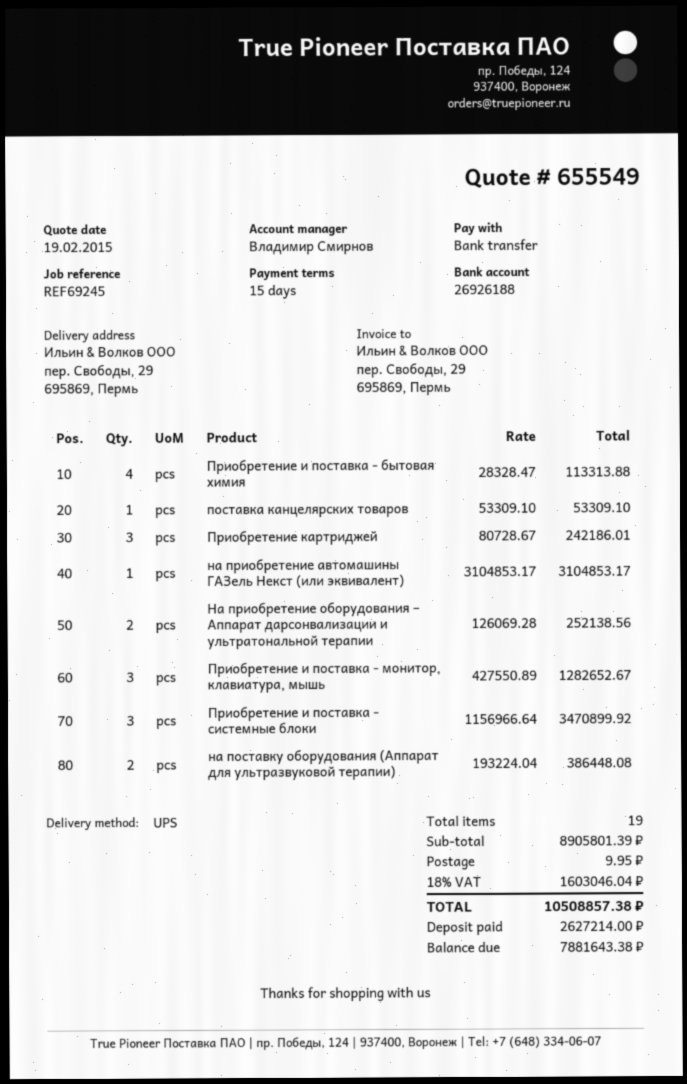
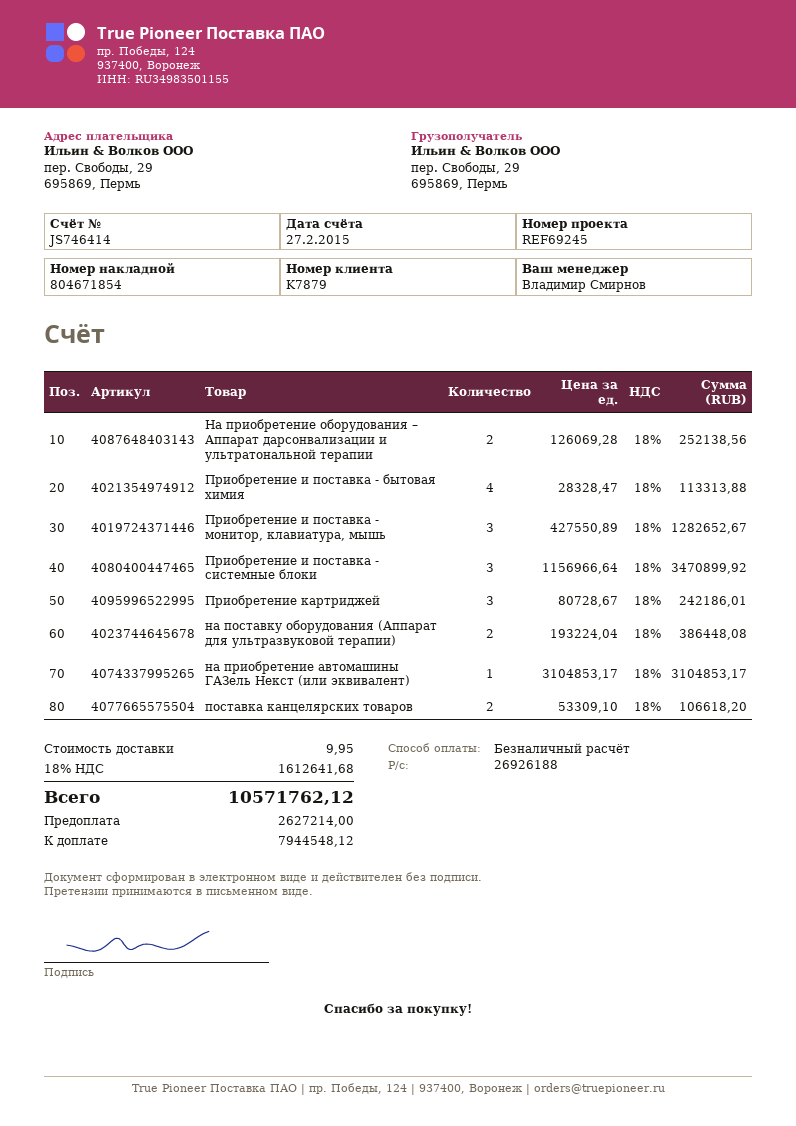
поставка канцелярских товаров: 1 x 53309.10 = 53309.10 -> 2 x 53309.10 = 106618.20
tax: 18% = 1603046.04 -> 18% = 1612641.68
total: 10508857.38 -> 10571762.12
balance: 7881643.38 -> 7944548.12

